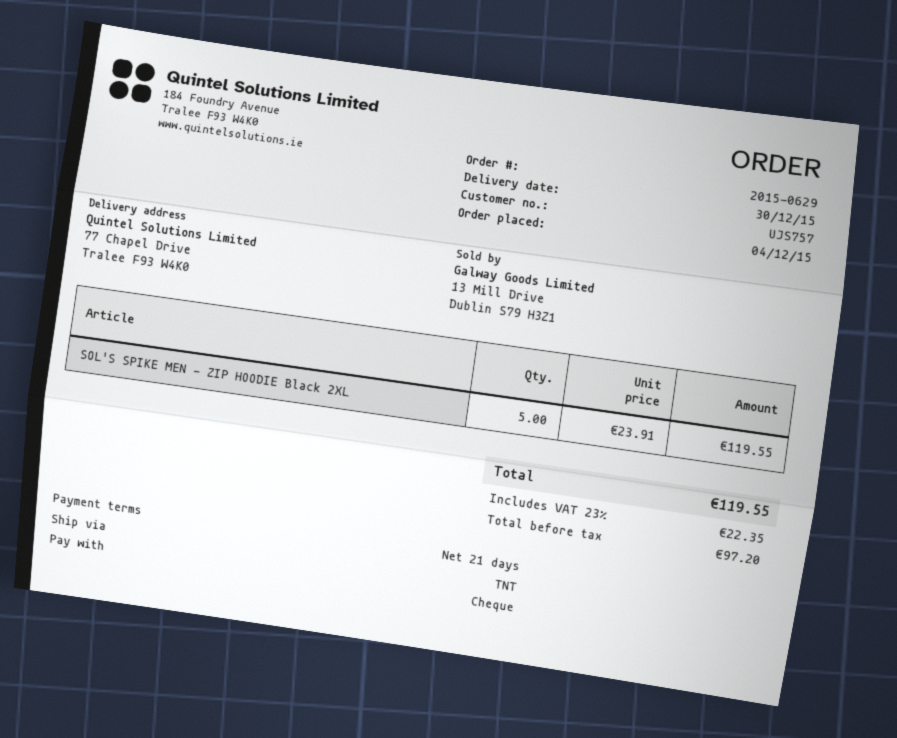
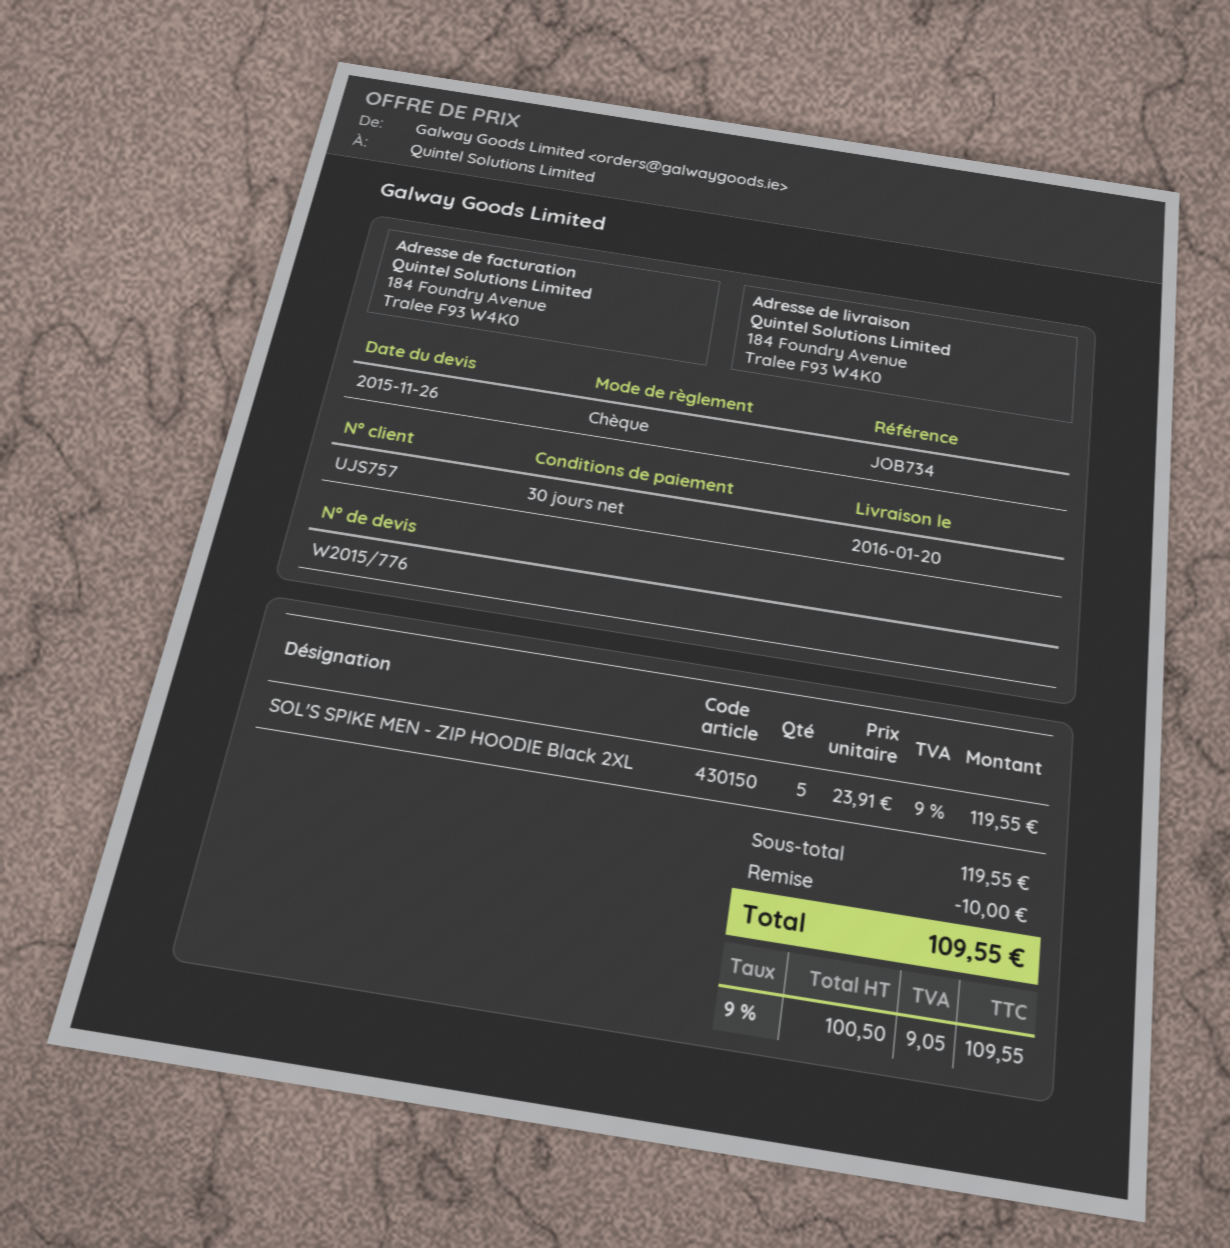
delivery date: 2015-12-30 -> 2016-01-20
payment terms: 21 days -> 30 days
ship to: 77 Chapel Drive, Tralee F93 W4K0 -> 184 Foundry Avenue, Tralee F93 W4K0
discount: none -> 10.00
net: 97.20 -> 100.50
tax: 23% = 22.35 -> 9% = 9.05
total: 119.55 -> 109.55

